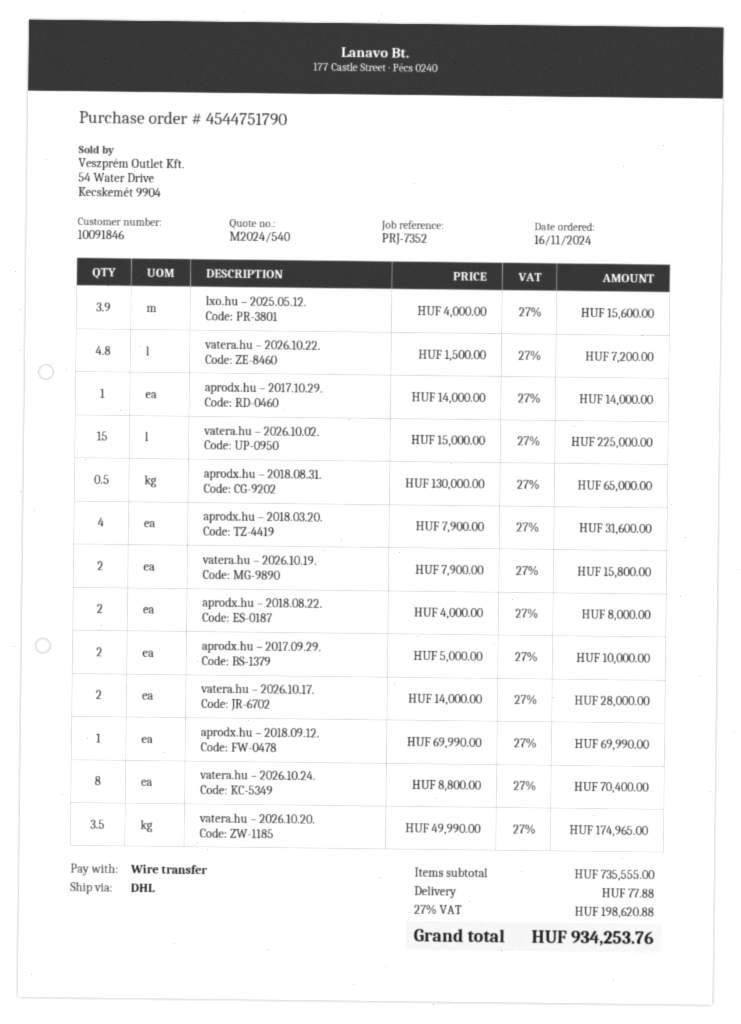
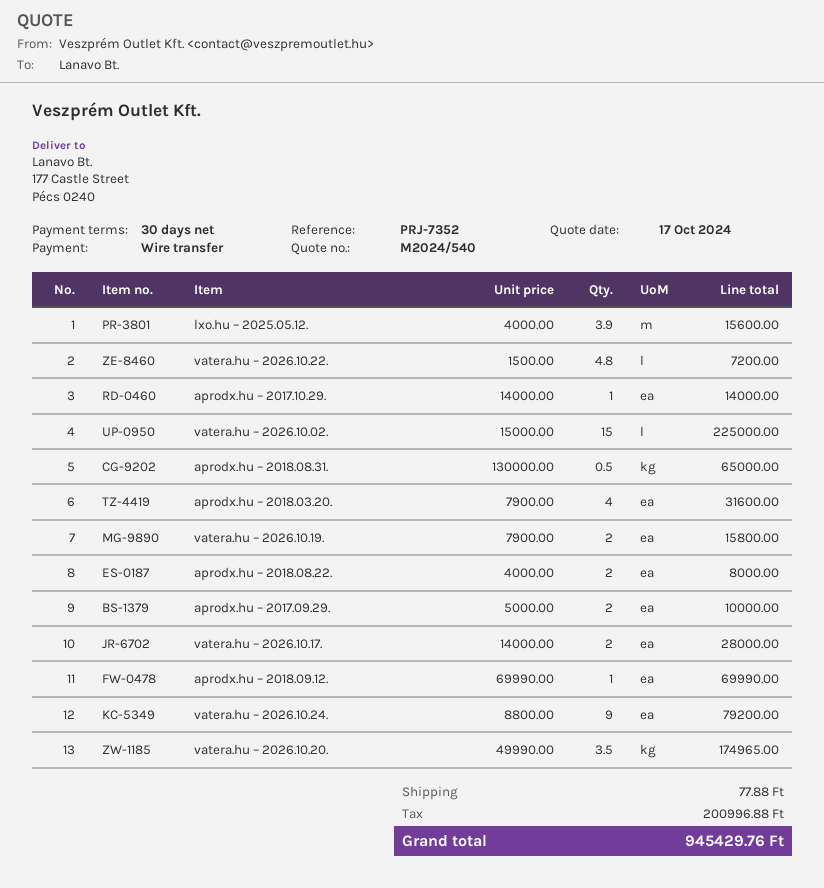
vatera.hu – 2026.10.24.: 8 x 8800.00 = 70400.00 -> 9 x 8800.00 = 79200.00
tax: 198620.88 -> 200996.88
total: 934253.76 -> 945429.76

